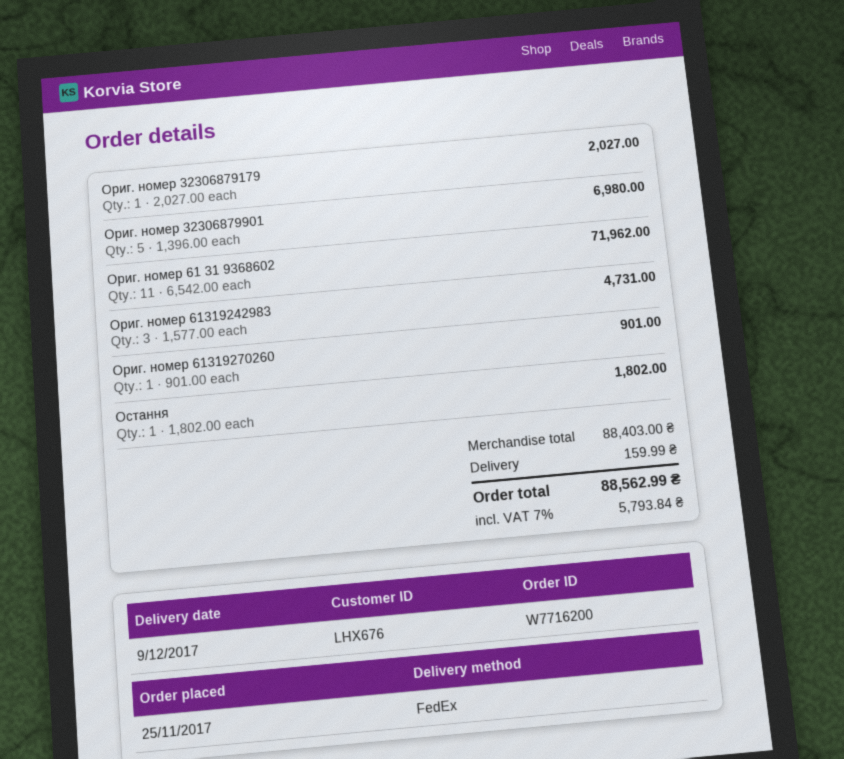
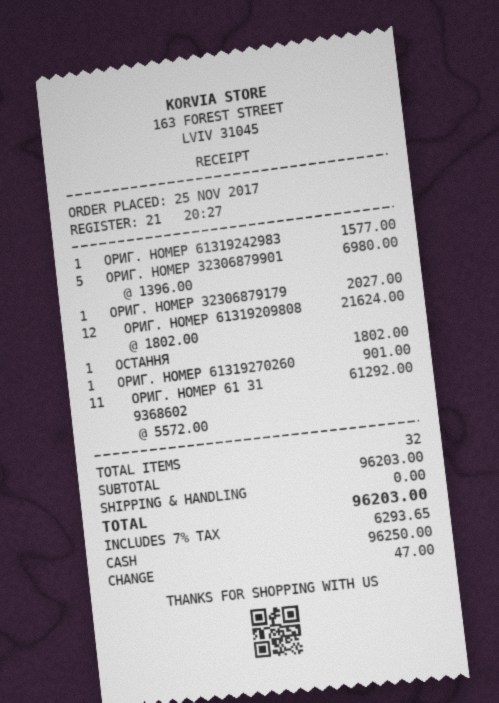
Ориг. номер 61 31 9368602: 11 x 6542.00 = 71962.00 -> 11 x 5572.00 = 61292.00
Ориг. номер 61319242983: 3 x 1577.00 = 4731.00 -> 1 x 1577.00 = 1577.00
ОРИГ. НОМЕР 61319209808: none -> 12 x 1802.00 = 21624.00
subtotal: 88403.00 -> 96203.00
shipping: 159.99 -> 0.00
tax: 7% = 5793.84 -> 7% = 6293.65
total: 88562.99 -> 96203.00

